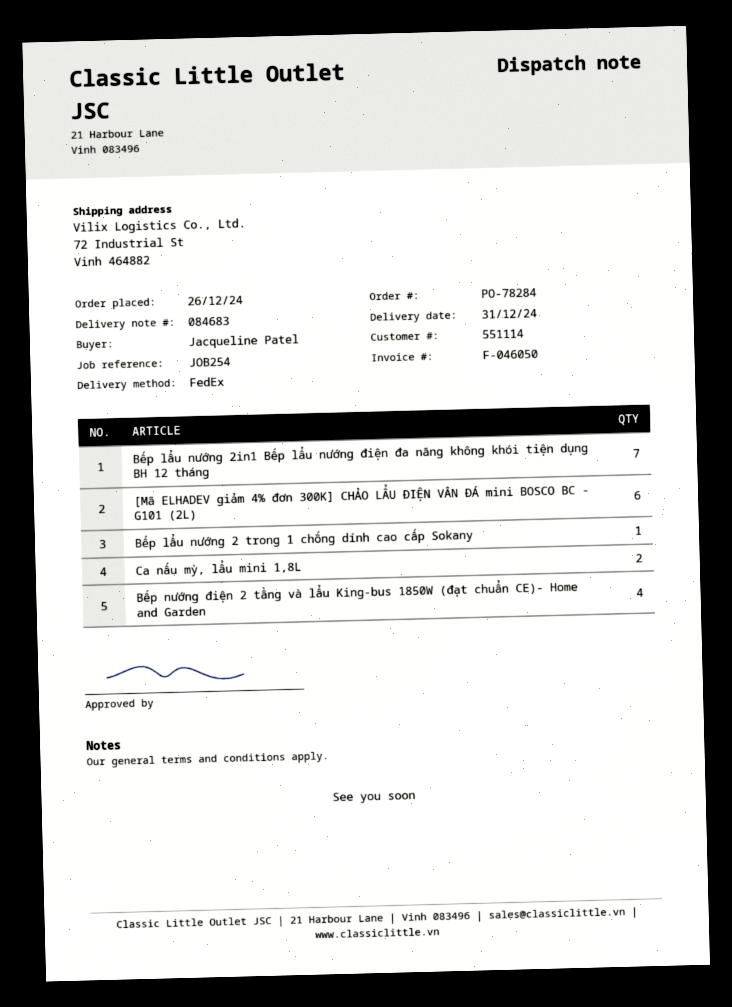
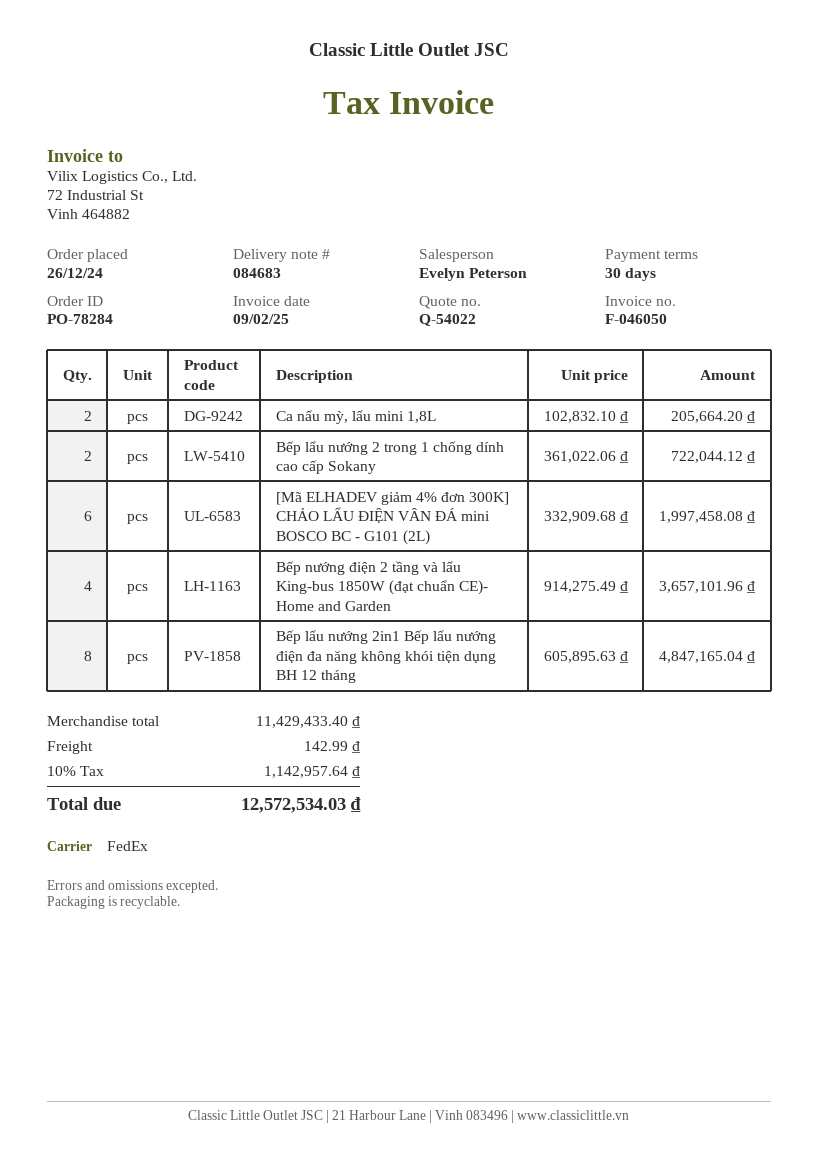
Bếp lẩu nướng 2in1 Bếp lẩu nướng điện đa năng không khói tiện dụng BH 12 tháng: 7 -> 8
Bếp lẩu nướng 2 trong 1 chống dính cao cấp Sokany: 1 -> 2

